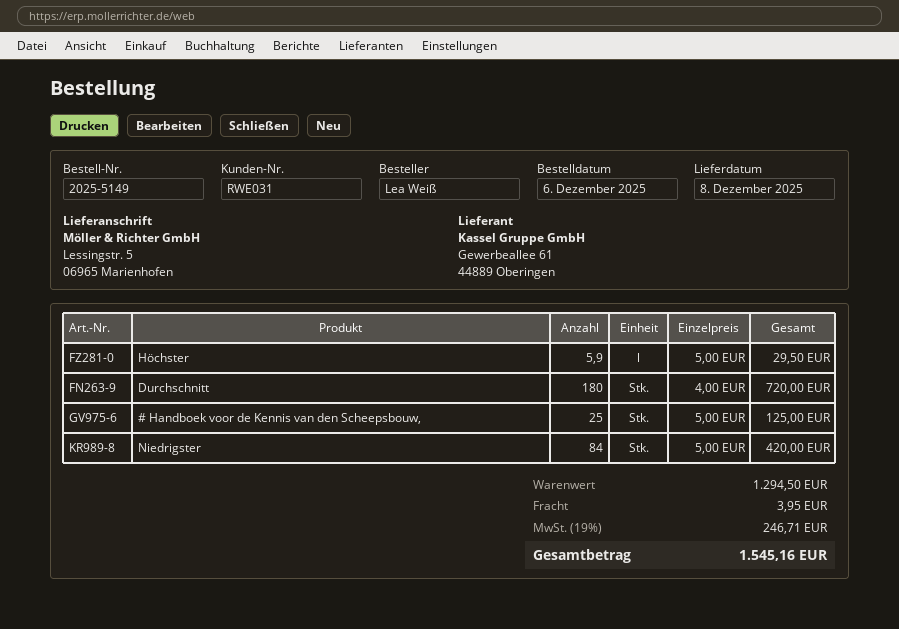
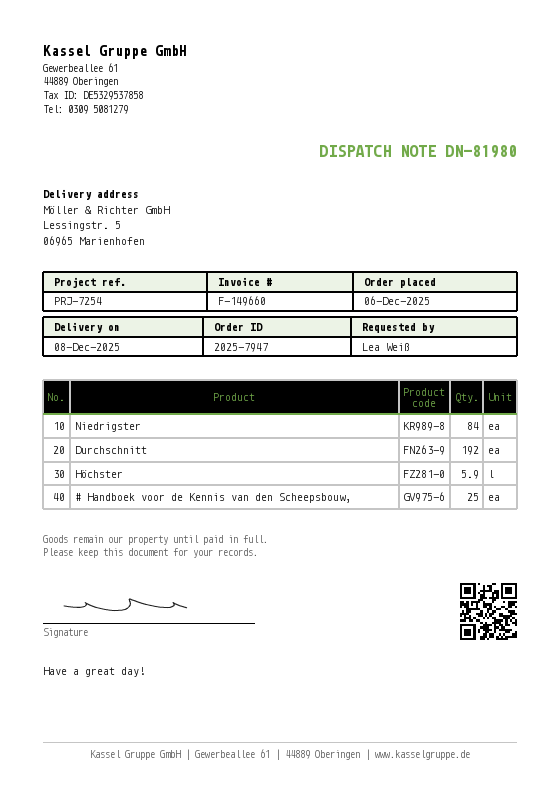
order number: 2025-5149 -> 2025-7947
Durchschnitt: 180 -> 192

